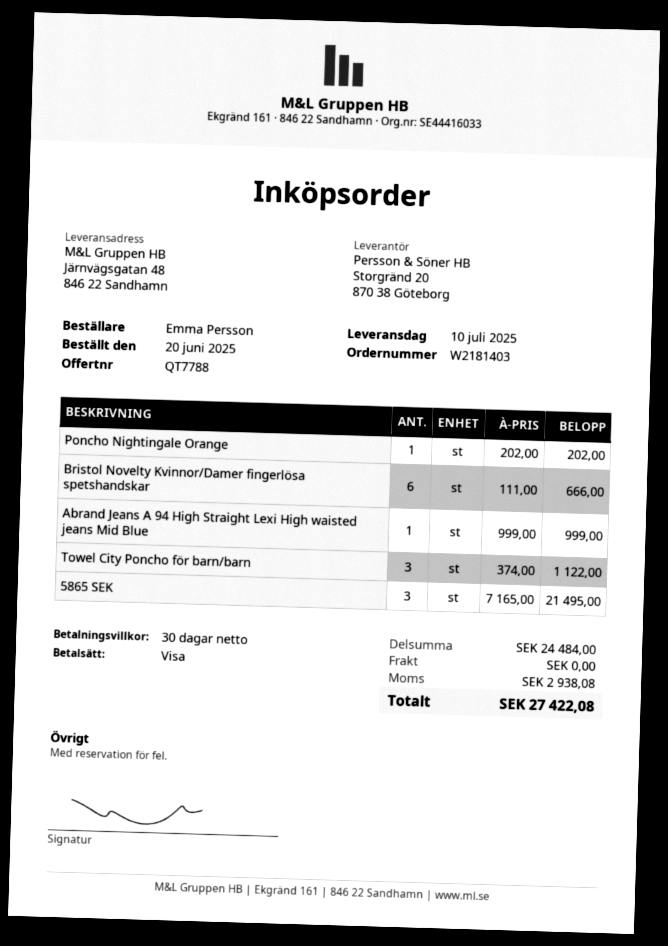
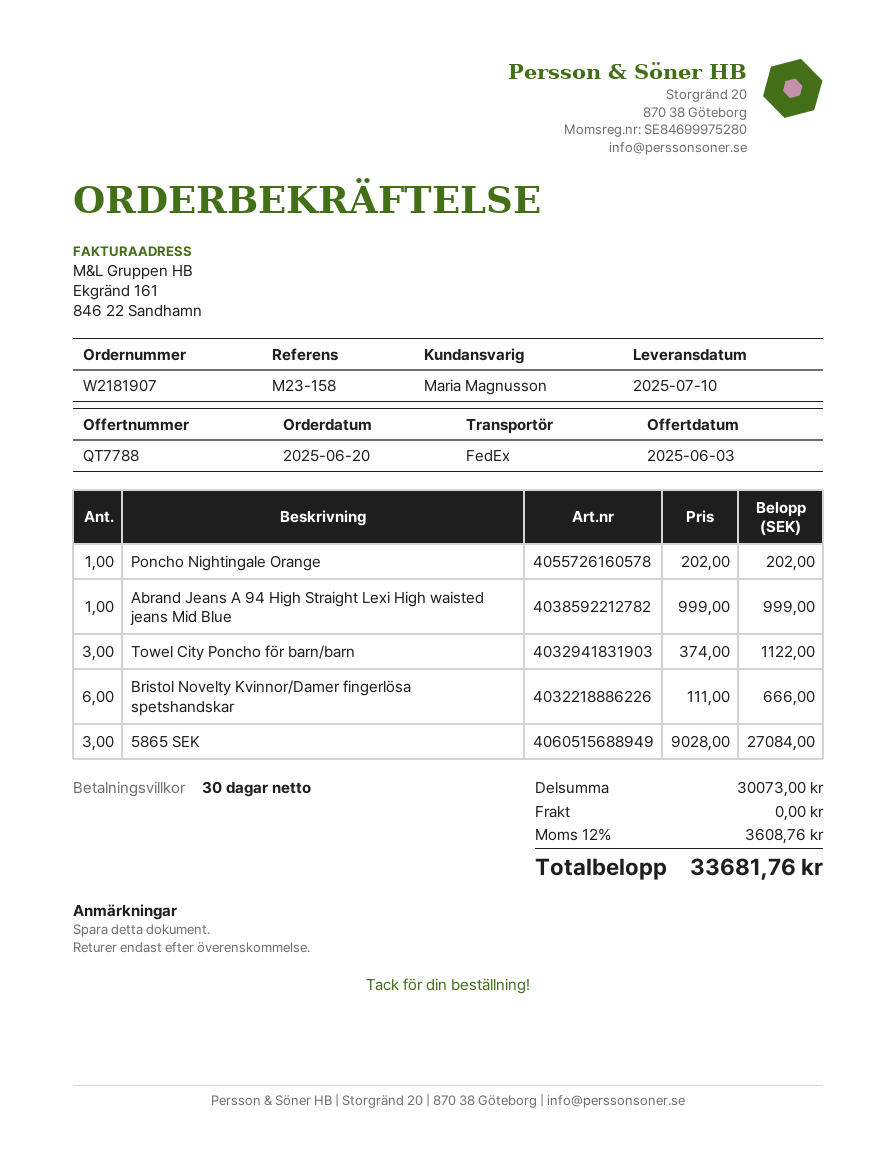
order number: W2181403 -> W2181907
5865 SEK: 3 x 7165.00 = 21495.00 -> 3 x 9028.00 = 27084.00
subtotal: 24484.00 -> 30073.00
tax: 2938.08 -> 3608.76
total: 27422.08 -> 33681.76

